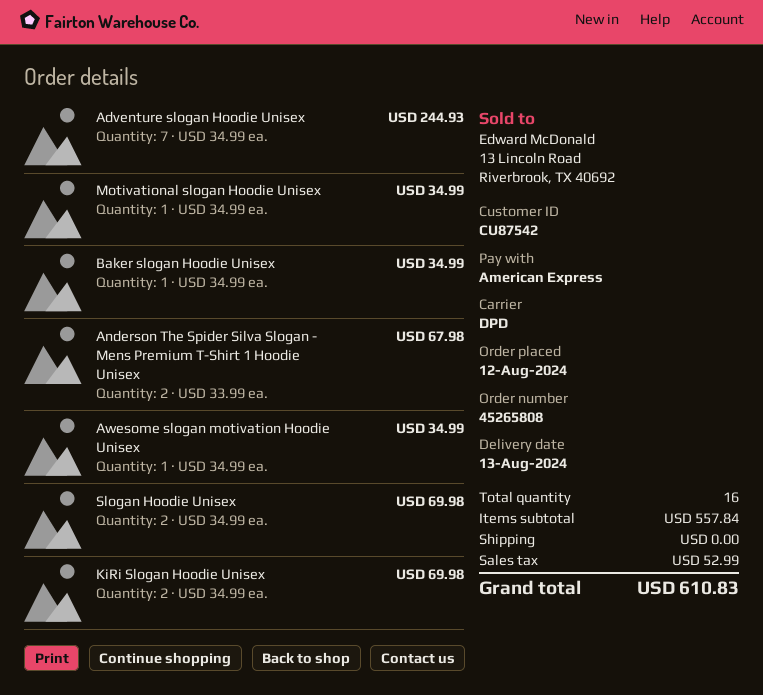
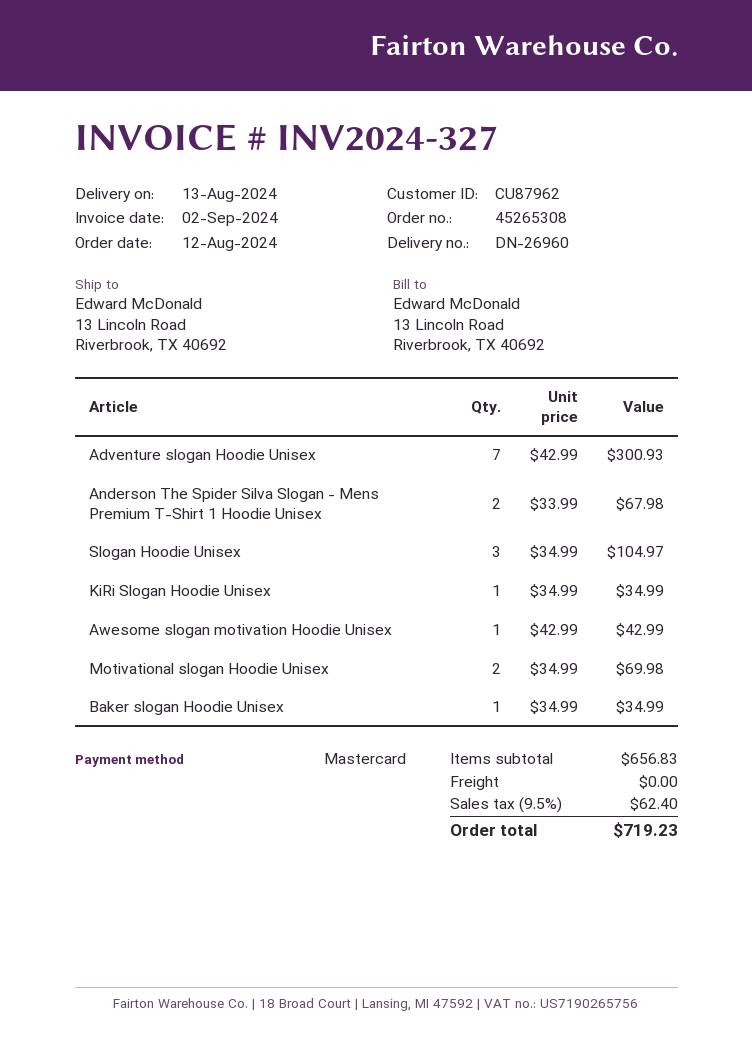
order number: 45265808 -> 45265308
customer number: CU87542 -> CU87962
payment method: American Express -> Mastercard
Adventure slogan Hoodie Unisex: 7 x 34.99 = 244.93 -> 7 x 42.99 = 300.93
Motivational slogan Hoodie Unisex: 1 x 34.99 = 34.99 -> 2 x 34.99 = 69.98
Awesome slogan motivation Hoodie Unisex: 1 x 34.99 = 34.99 -> 1 x 42.99 = 42.99
Slogan Hoodie Unisex: 2 x 34.99 = 69.98 -> 3 x 34.99 = 104.97
KiRi Slogan Hoodie Unisex: 2 x 34.99 = 69.98 -> 1 x 34.99 = 34.99
subtotal: 557.84 -> 656.83
tax: 52.99 -> 62.40
total: 610.83 -> 719.23

